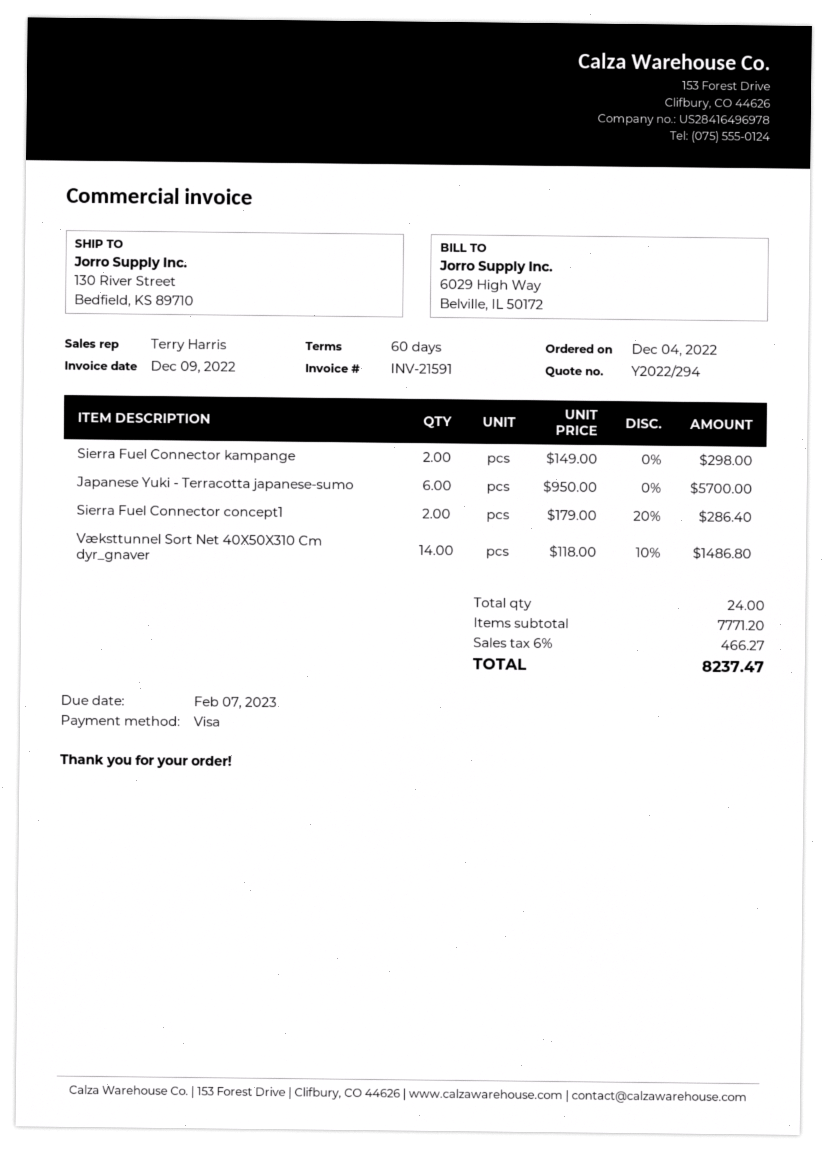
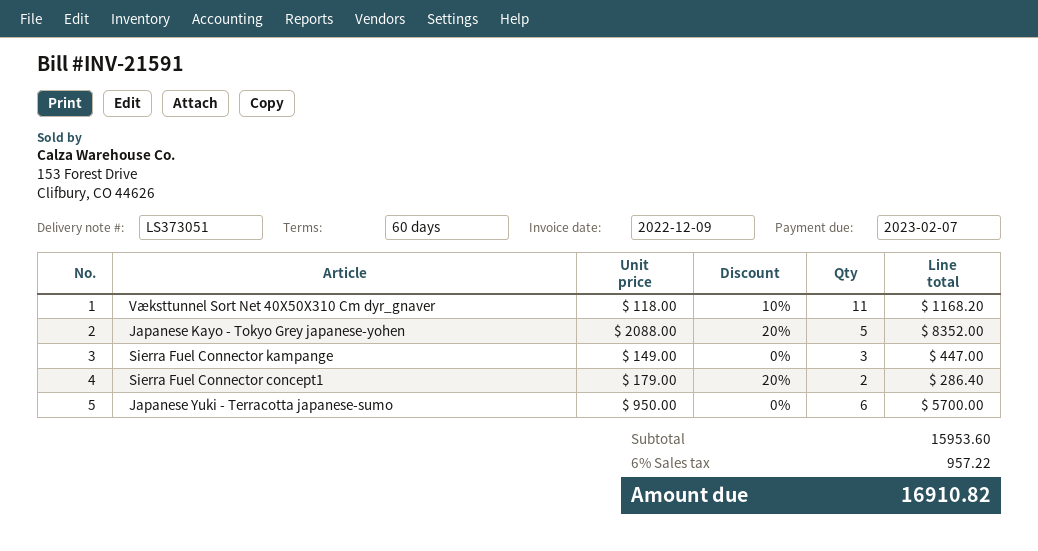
Sierra Fuel Connector kampange: 2 x 149.00 = 298.00 -> 3 x 149.00 = 447.00
Væksttunnel Sort Net 40X50X310 Cm dyr_gnaver: 14 x 118.00 - 10% = 1486.80 -> 11 x 118.00 - 10% = 1168.20
Japanese Kayo - Tokyo Grey japanese-yohen: none -> 5 x 2088.00 - 20% = 8352.00
subtotal: 7771.20 -> 15953.60
tax: 6% = 466.27 -> 6% = 957.22
total: 8237.47 -> 16910.82

